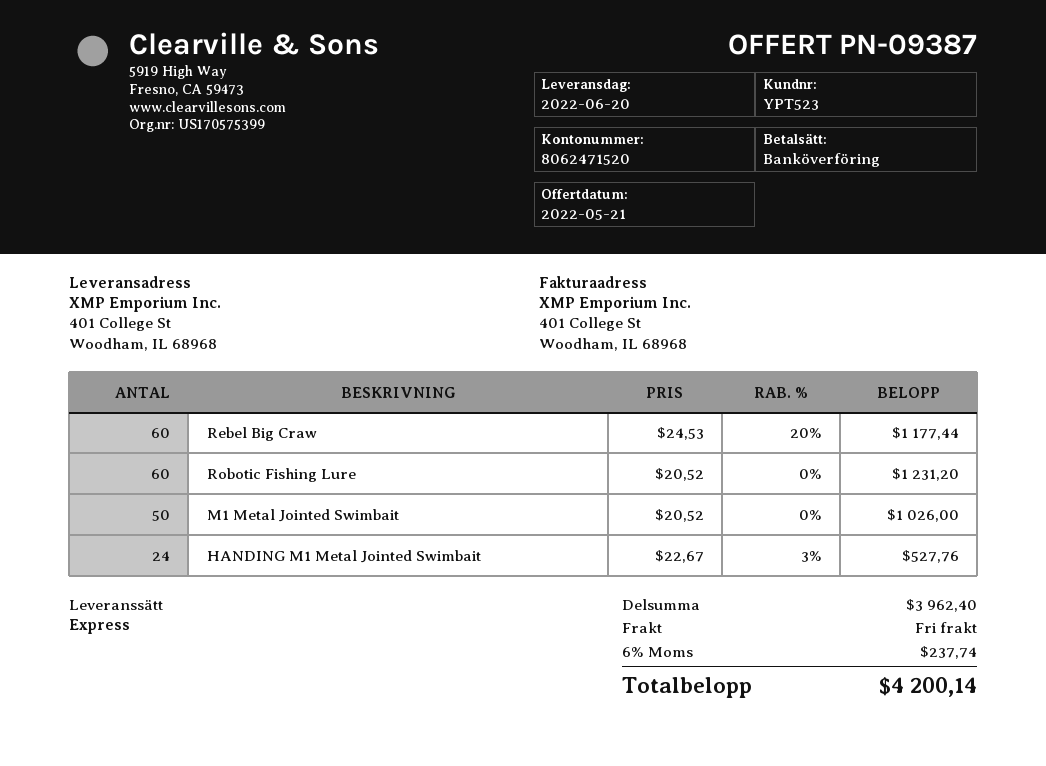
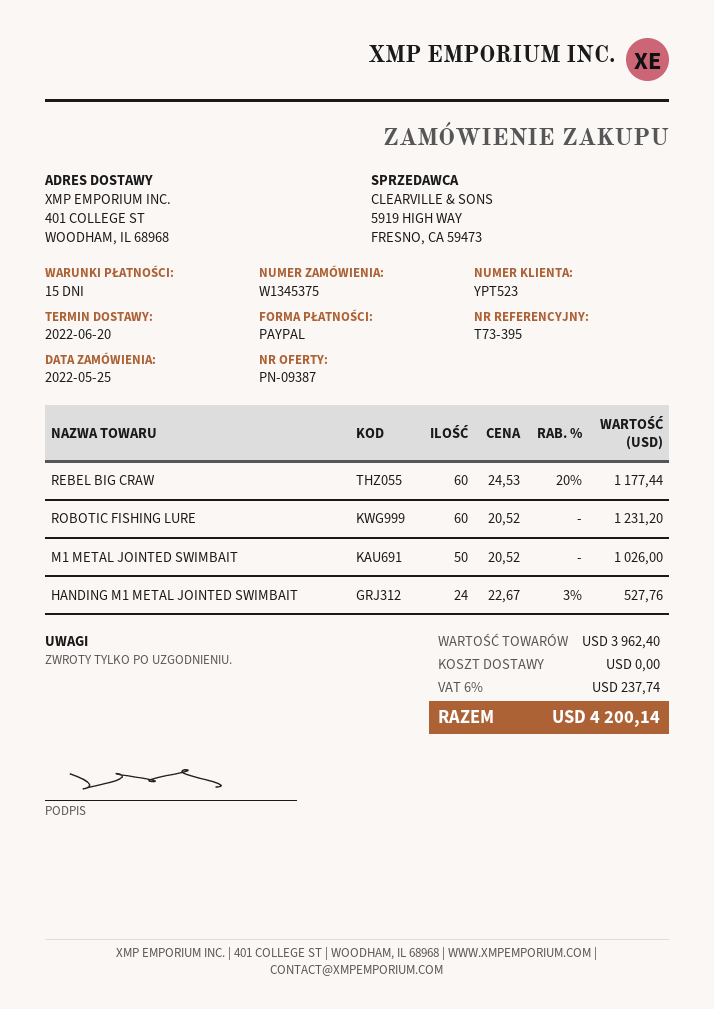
payment method: bank transfer -> PayPal

